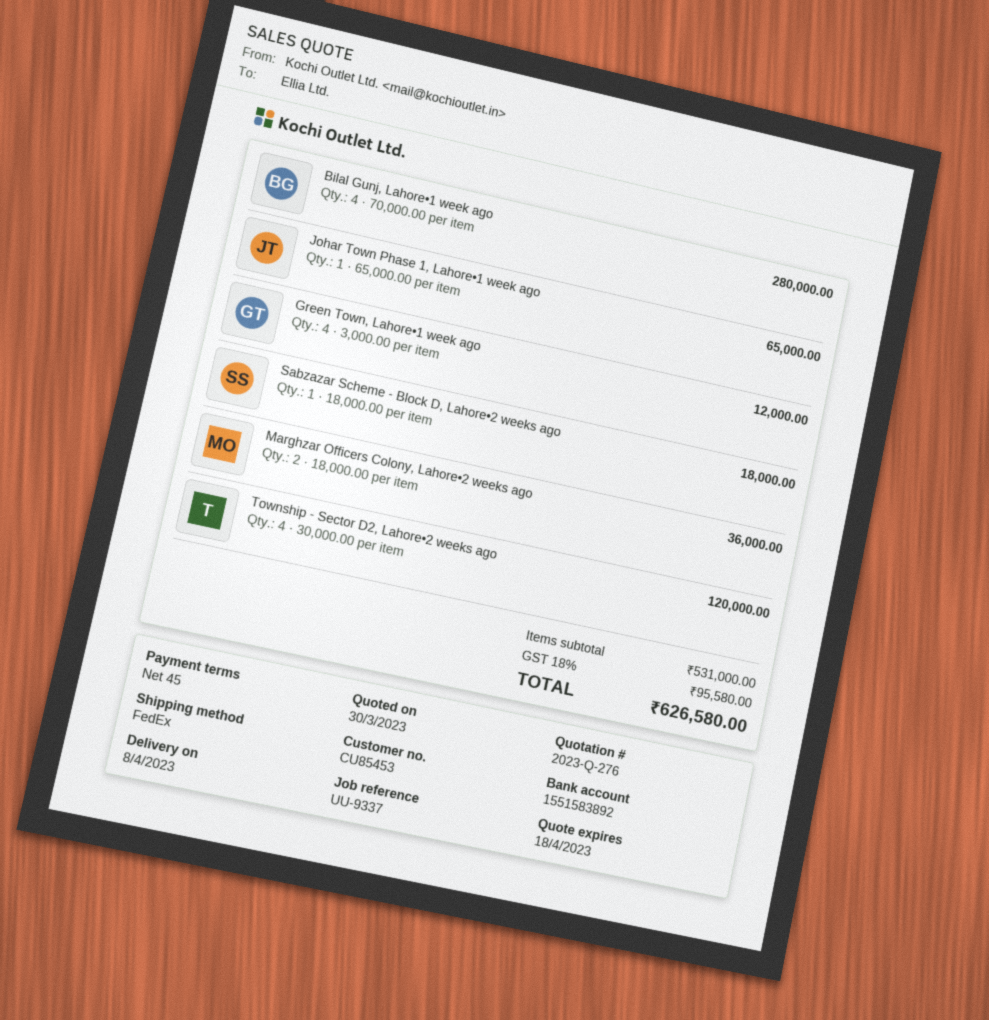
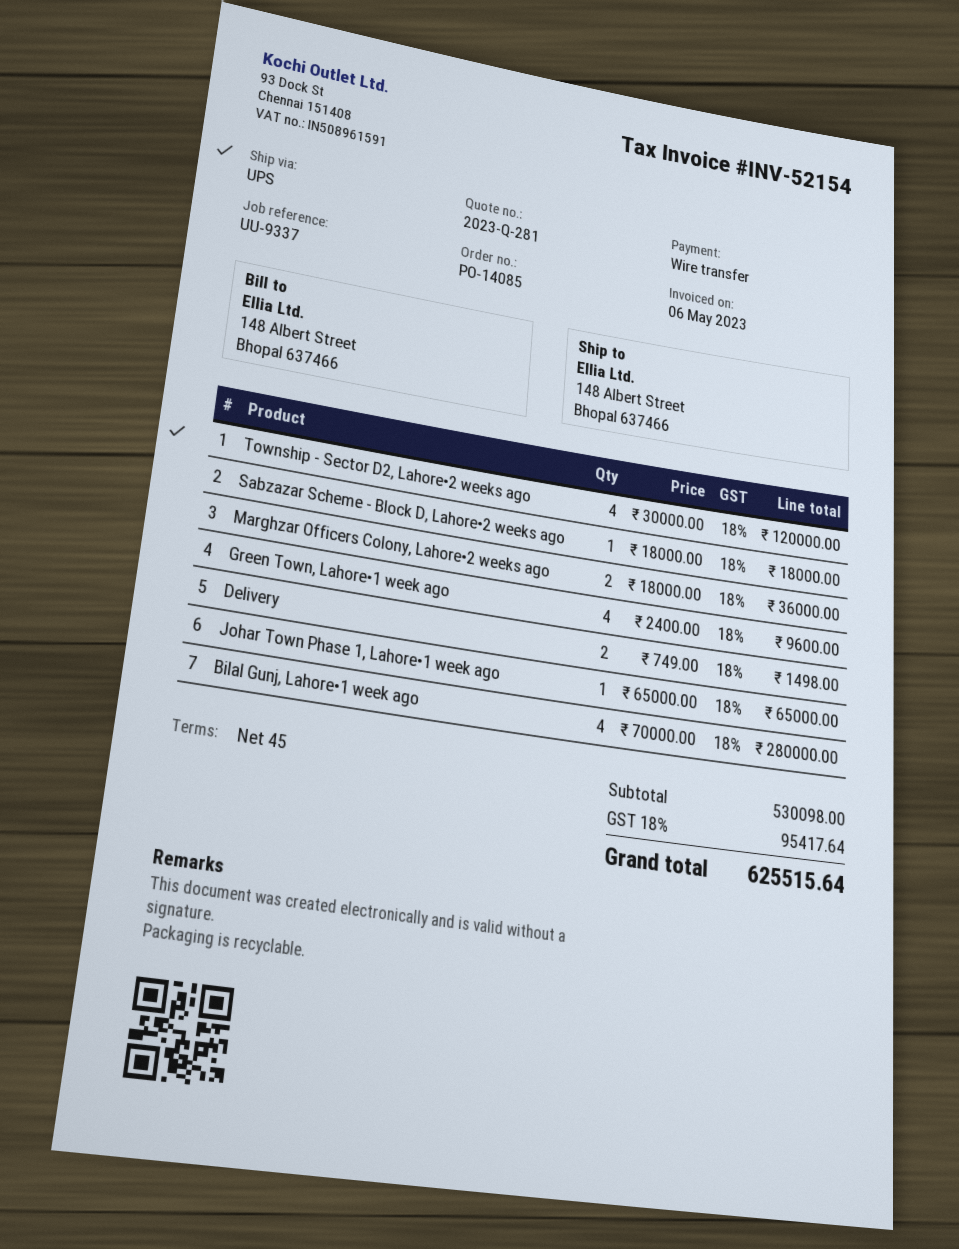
quote number: 2023-Q-276 -> 2023-Q-281
shipping method: FedEx -> UPS
Green Town, Lahore•1 week ago: 4 x 3000.00 = 12000.00 -> 4 x 2400.00 = 9600.00
Delivery: none -> 2 x 749.00 = 1498.00
subtotal: 531000.00 -> 530098.00
tax: 18% = 95580.00 -> 18% = 95417.64
total: 626580.00 -> 625515.64

